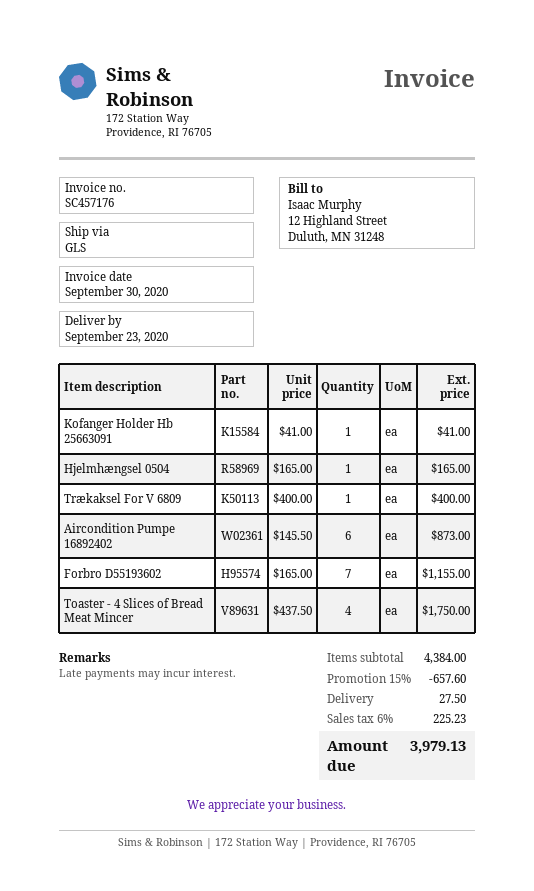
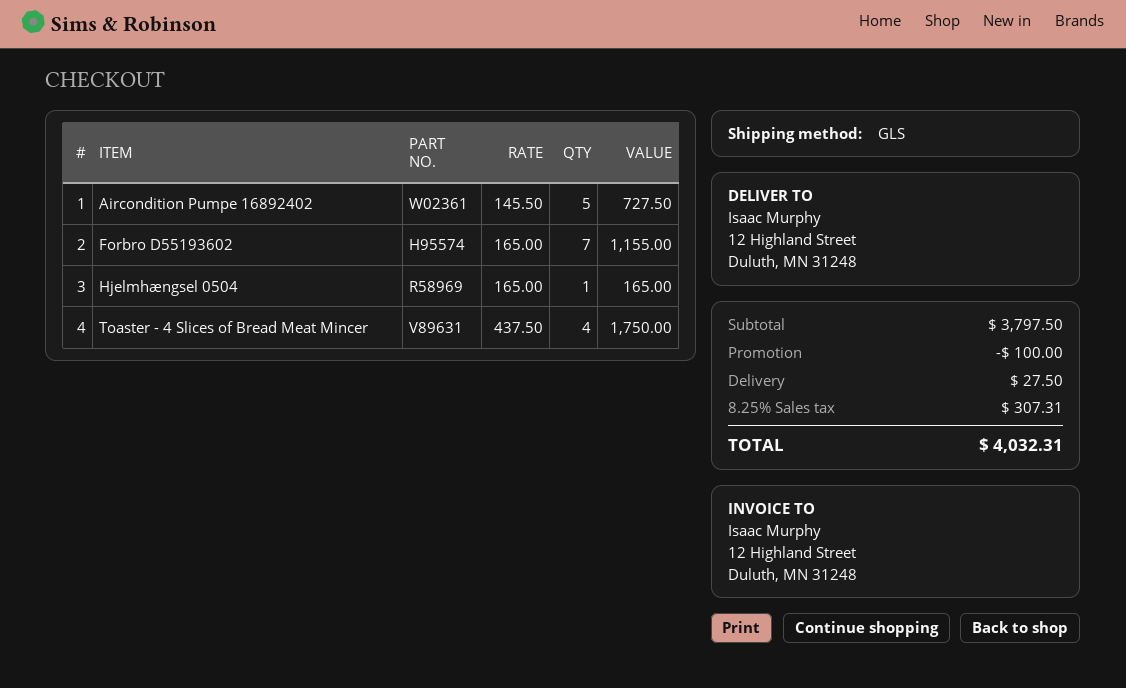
Kofanger Holder Hb 25663091: 1 x 41.00 = 41.00 -> none
Trækaksel For V 6809: 1 x 400.00 = 400.00 -> none
Aircondition Pumpe 16892402: 6 x 145.50 = 873.00 -> 5 x 145.50 = 727.50
subtotal: 4384.00 -> 3797.50
discount: 657.60 -> 100.00
tax: 6% = 225.23 -> 8.25% = 307.31
total: 3979.13 -> 4032.31

